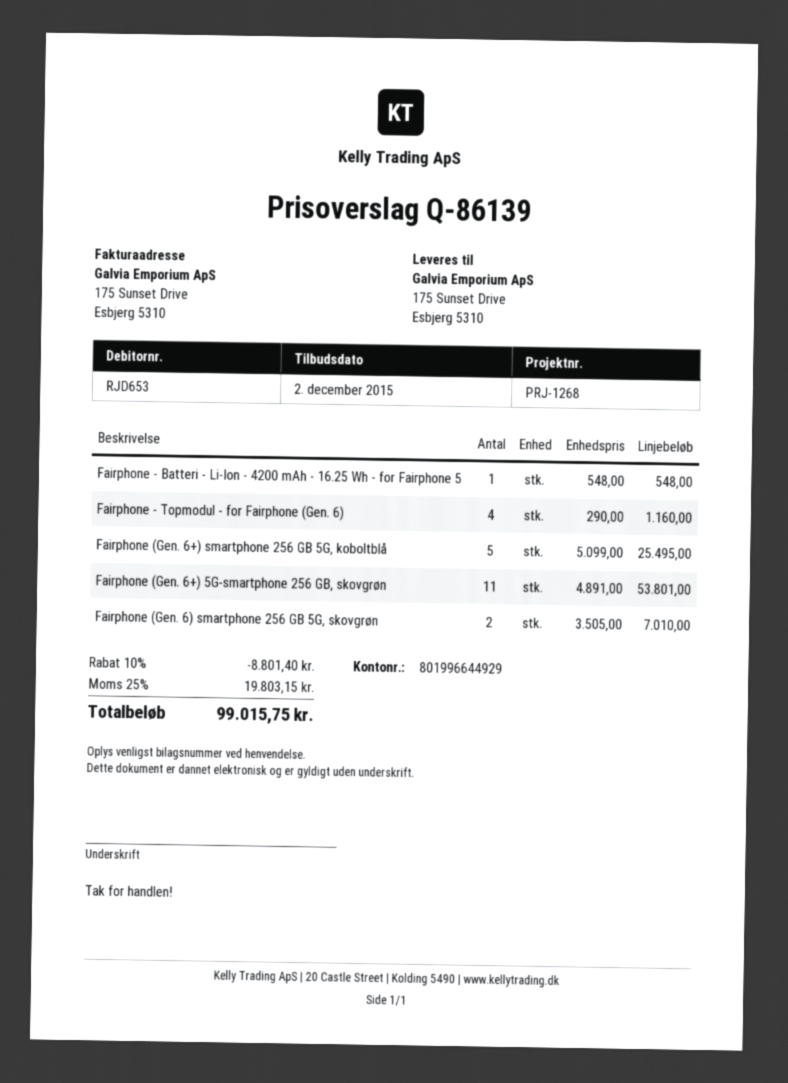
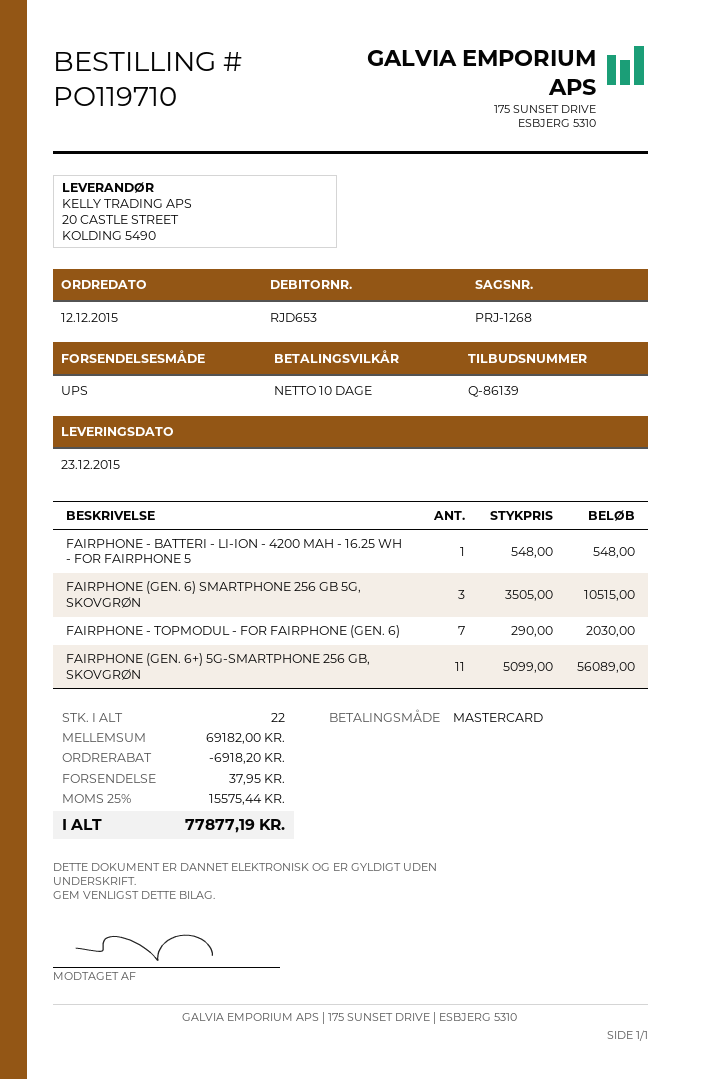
Fairphone - Topmodul - for Fairphone (Gen. 6): 4 x 290.00 = 1160.00 -> 7 x 290.00 = 2030.00
Fairphone (Gen. 6+) smartphone 256 GB 5G, koboltblå: 5 x 5099.00 = 25495.00 -> none
Fairphone (Gen. 6+) 5G-smartphone 256 GB, skovgrøn: 11 x 4891.00 = 53801.00 -> 11 x 5099.00 = 56089.00
Fairphone (Gen. 6) smartphone 256 GB 5G, skovgrøn: 2 x 3505.00 = 7010.00 -> 3 x 3505.00 = 10515.00
discount: 8801.40 -> 6918.20
shipping: none -> 37.95
tax: 25% = 19803.15 -> 25% = 15575.44
total: 99015.75 -> 77877.19

